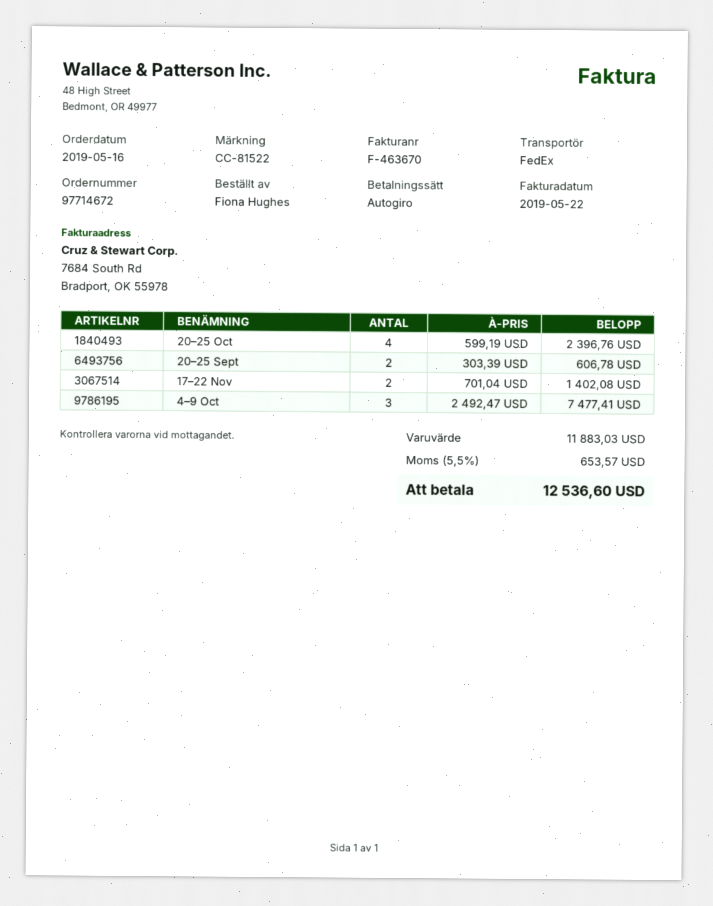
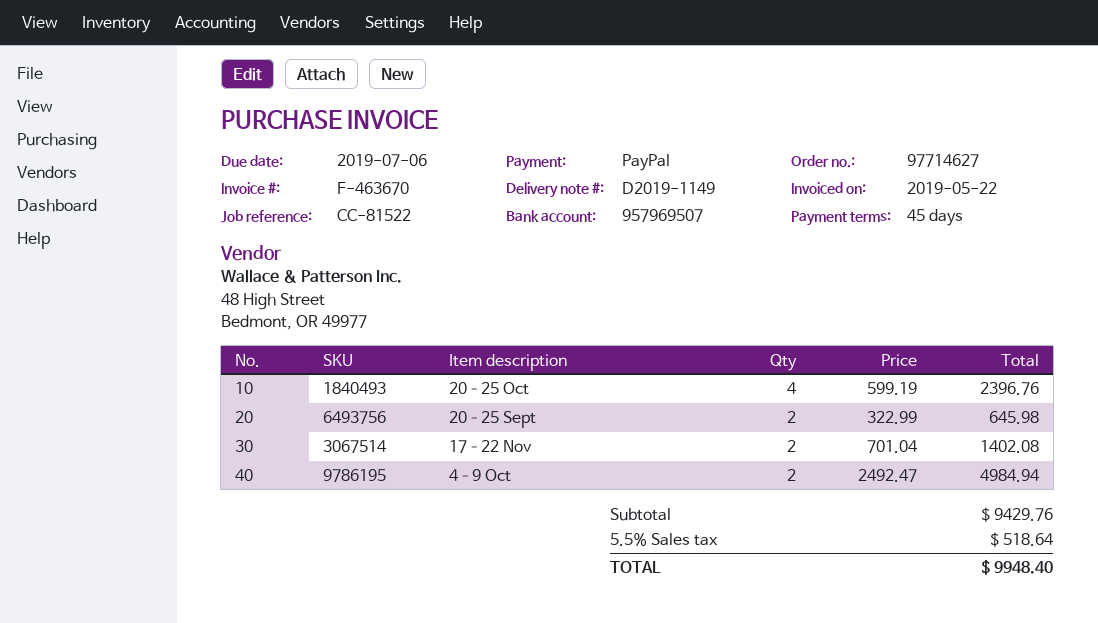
order number: 97714672 -> 97714627
payment method: direct debit -> PayPal
20–25 Sept: 2 x 303.39 = 606.78 -> 2 x 322.99 = 645.98
4–9 Oct: 3 x 2492.47 = 7477.41 -> 2 x 2492.47 = 4984.94
subtotal: 11883.03 -> 9429.76
tax: 5.5% = 653.57 -> 5.5% = 518.64
total: 12536.60 -> 9948.40

